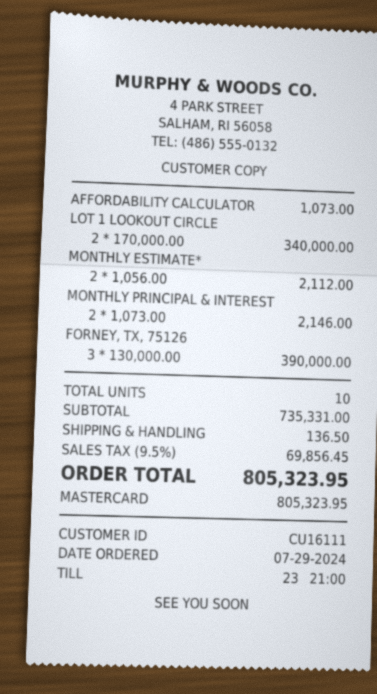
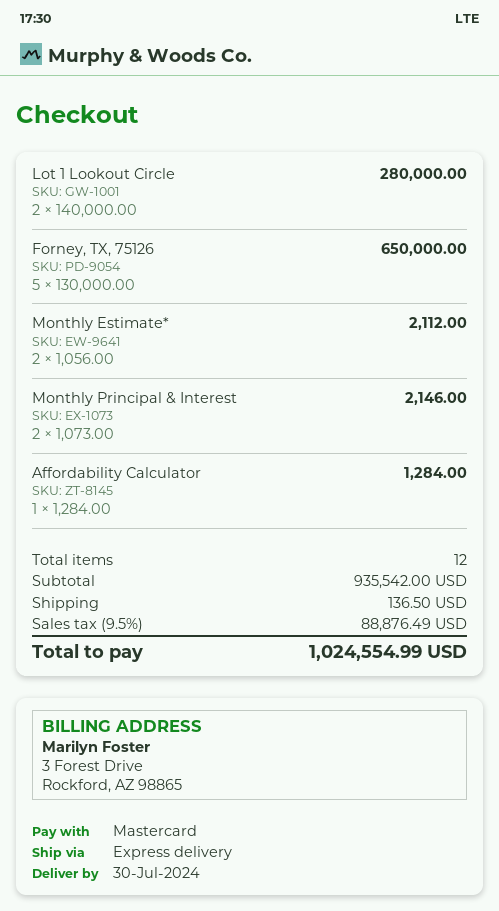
AFFORDABILITY CALCULATOR: 1 x 1073.00 = 1073.00 -> 1 x 1284.00 = 1284.00
LOT 1 LOOKOUT CIRCLE: 2 x 170000.00 = 340000.00 -> 2 x 140000.00 = 280000.00
FORNEY, TX, 75126: 3 x 130000.00 = 390000.00 -> 5 x 130000.00 = 650000.00
total quantity: 10 -> 12
subtotal: 735331.00 -> 935542.00
tax: 9.5% = 69856.45 -> 9.5% = 88876.49
total: 805323.95 -> 1024554.99

